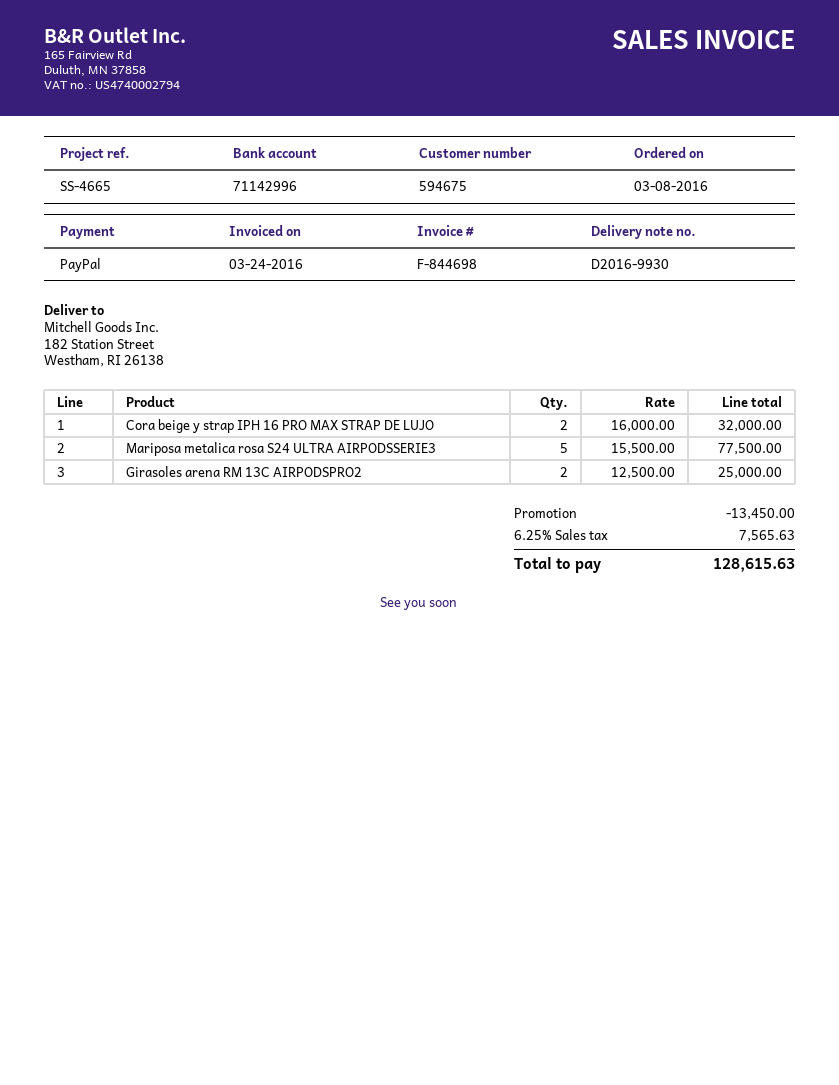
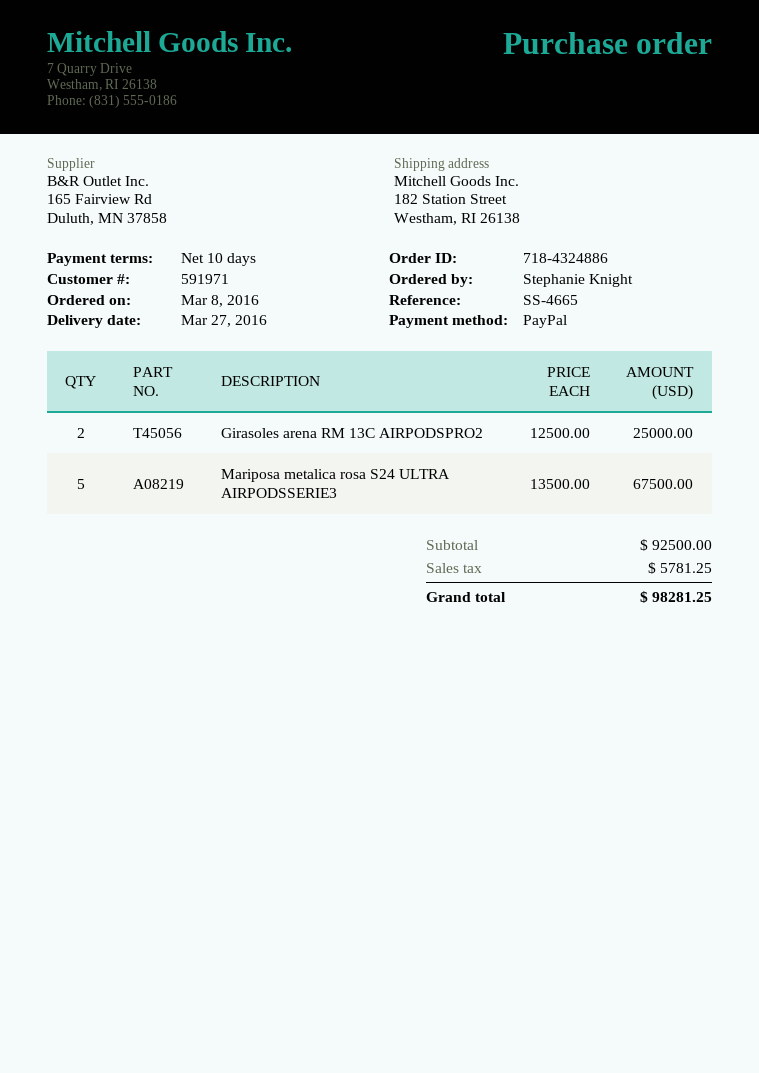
customer number: 594675 -> 591971
Cora beige y strap IPH 16 PRO MAX STRAP DE LUJO: 2 x 16000.00 = 32000.00 -> none
Mariposa metalica rosa S24 ULTRA AIRPODSSERIE3: 5 x 15500.00 = 77500.00 -> 5 x 13500.00 = 67500.00
discount: 13450.00 -> none
tax: 7565.63 -> 5781.25
total: 128615.63 -> 98281.25

